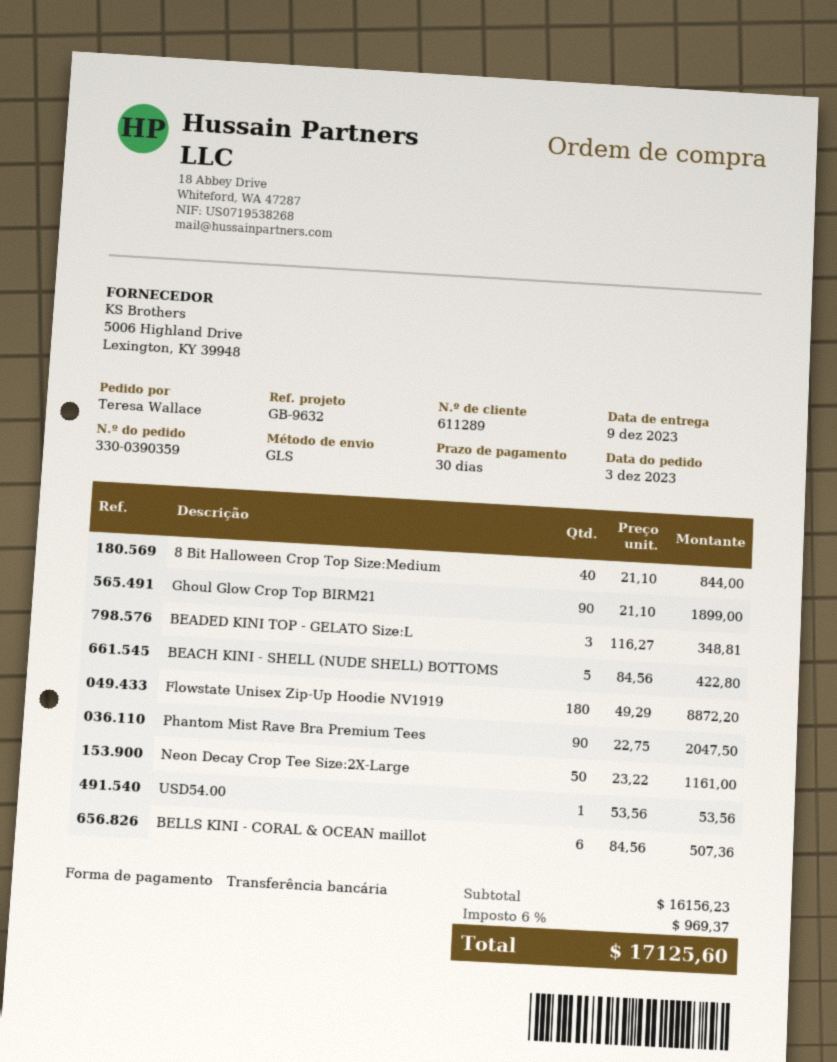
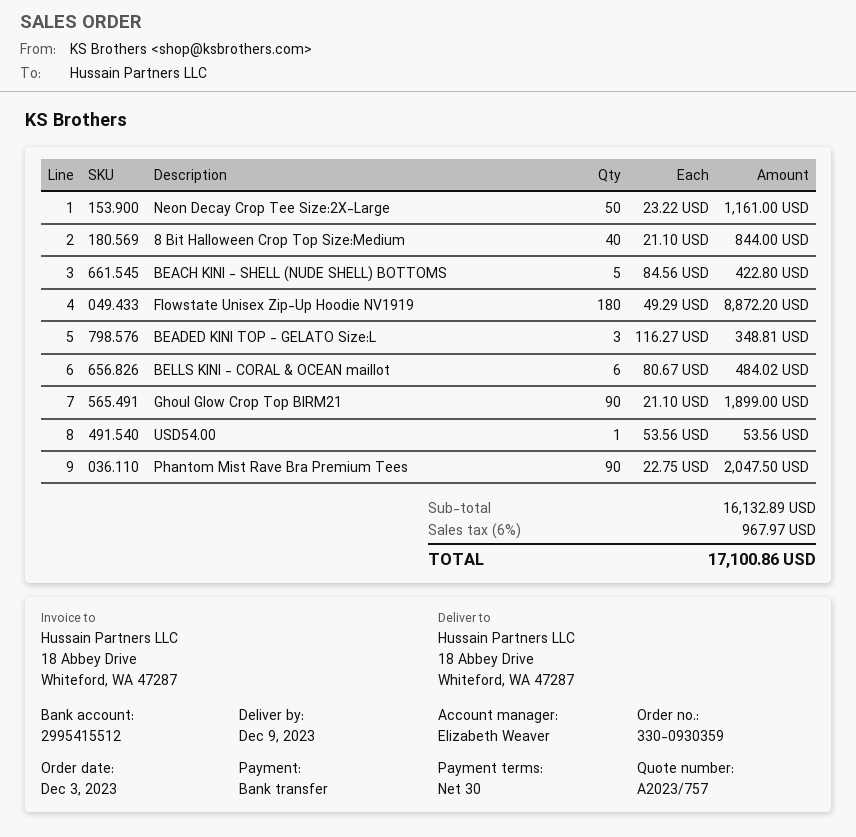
order number: 330-0390359 -> 330-0930359
BELLS KINI - CORAL & OCEAN maillot: 6 x 84.56 = 507.36 -> 6 x 80.67 = 484.02
subtotal: 16156.23 -> 16132.89
tax: 6% = 969.37 -> 6% = 967.97
total: 17125.60 -> 17100.86

